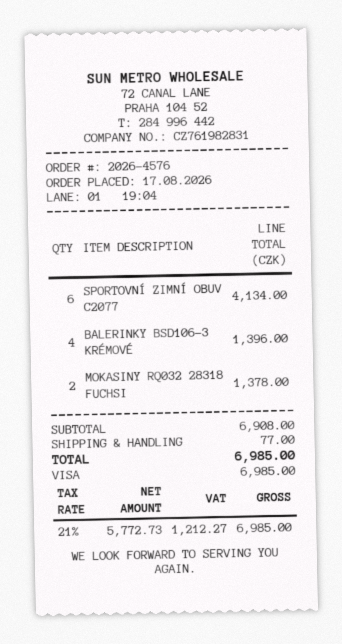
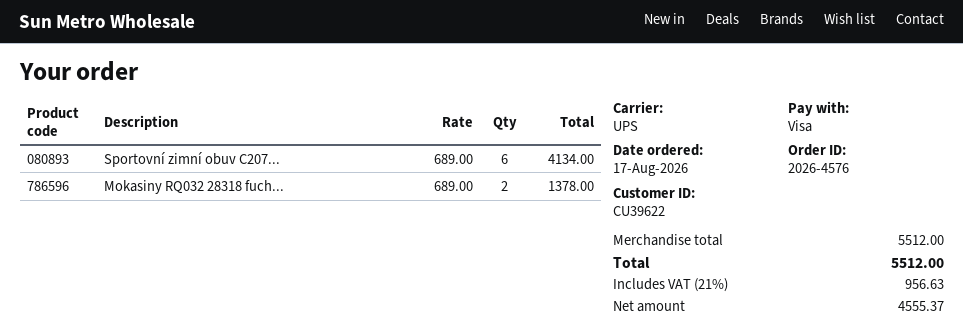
BALERINKY BSD106-3 KRÉMOVÉ: 4 for 1396.00 -> none
subtotal: 6908.00 -> 5512.00
shipping: 77.00 -> none
net: 5772.73 -> 4555.37
tax: 21% = 1212.27 -> 21% = 956.63
total: 6985.00 -> 5512.00

